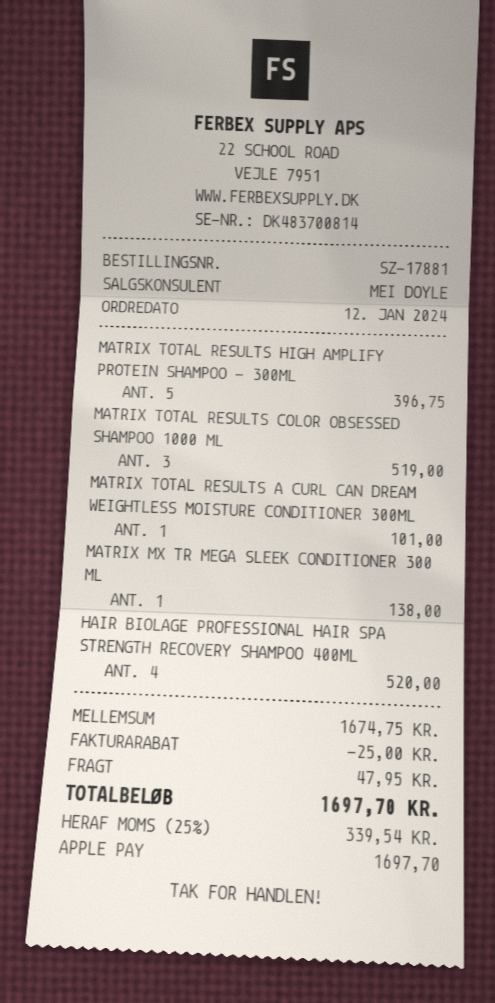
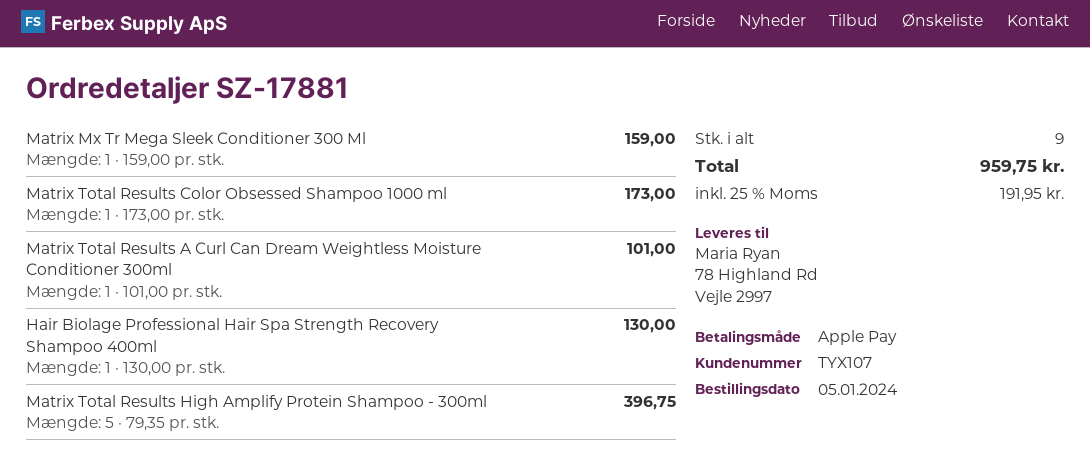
order date: 2024-01-12 -> 2024-01-05
MATRIX TOTAL RESULTS COLOR OBSESSED SHAMPOO 1000 ML: 3 for 519.00 -> 1 for 173.00
MATRIX MX TR MEGA SLEEK CONDITIONER 300 ML: 1 for 138.00 -> 1 for 159.00
HAIR BIOLAGE PROFESSIONAL HAIR SPA STRENGTH RECOVERY SHAMPOO 400ML: 4 for 520.00 -> 1 for 130.00
discount: 25.00 -> none
shipping: 47.95 -> none
tax: 25% = 339.54 -> 25% = 191.95
total: 1697.70 -> 959.75

